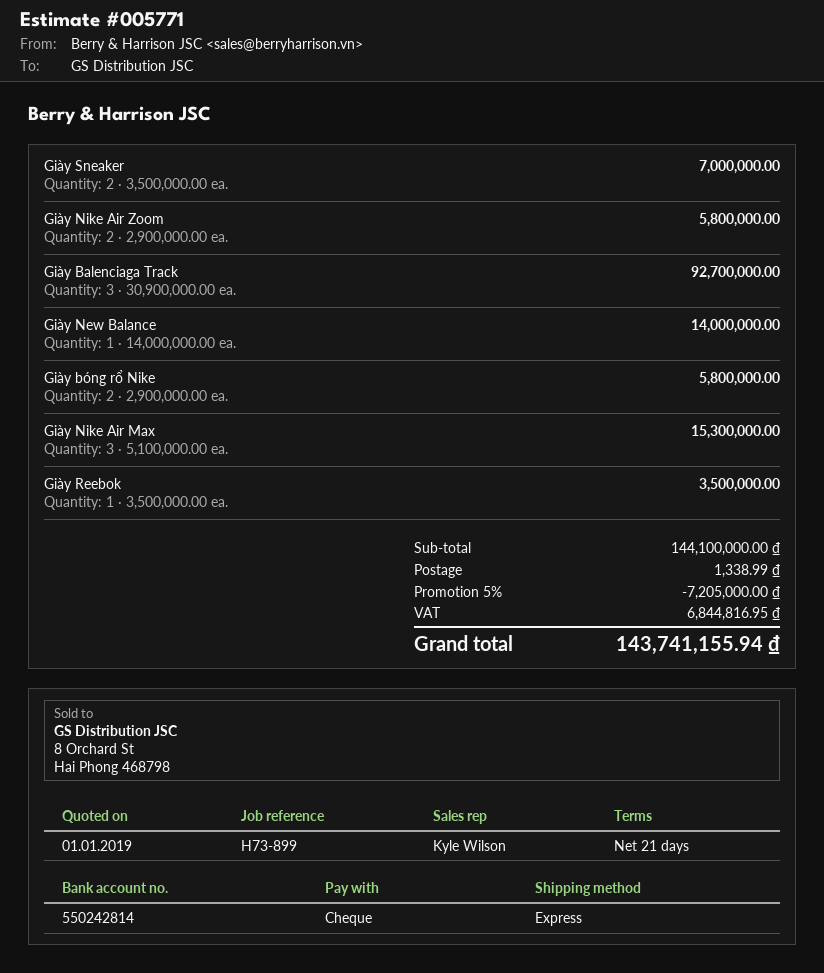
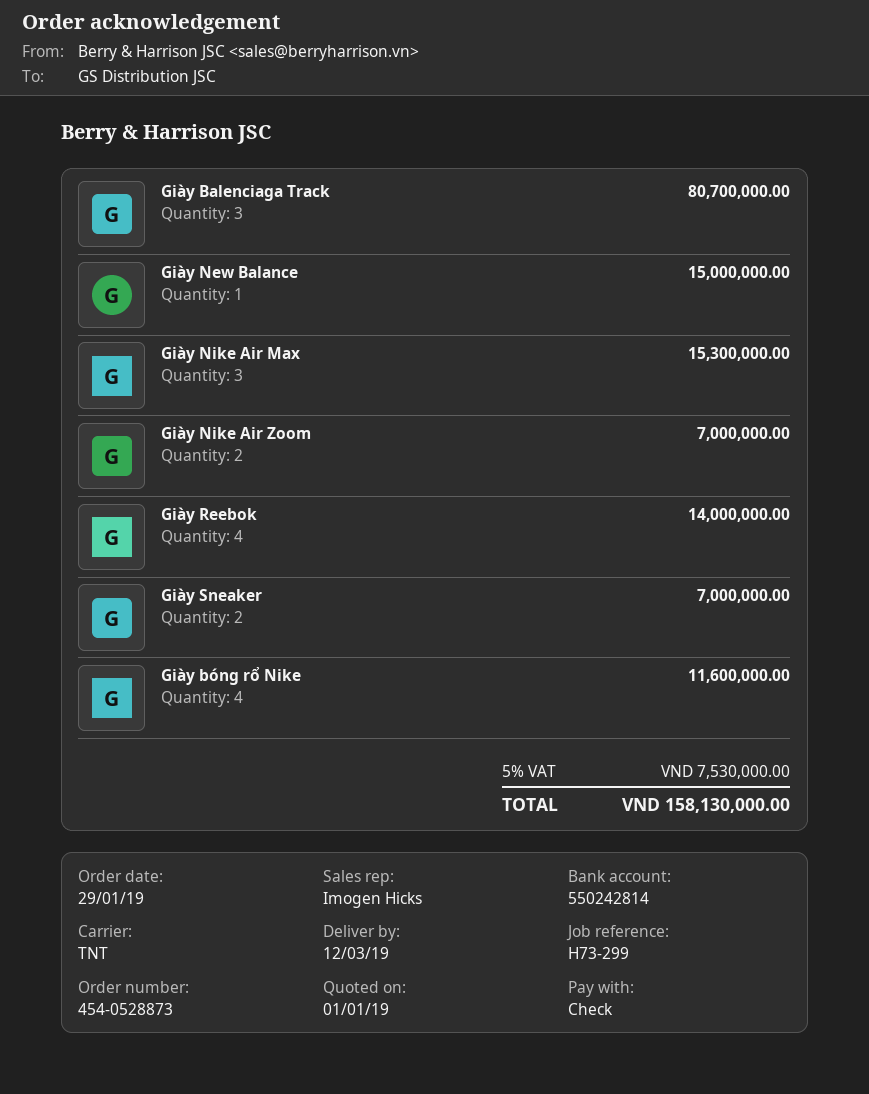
reference: H73-899 -> H73-299
sales rep: Kyle Wilson -> Imogen Hicks
shipping method: express -> TNT
Giày Nike Air Zoom: 2 for 5800000.00 -> 2 for 7000000.00
Giày Balenciaga Track: 3 for 92700000.00 -> 3 for 80700000.00
Giày New Balance: 1 for 14000000.00 -> 1 for 15000000.00
Giày bóng rổ Nike: 2 for 5800000.00 -> 4 for 11600000.00
Giày Reebok: 1 for 3500000.00 -> 4 for 14000000.00
discount: 5% = 7205000.00 -> none
shipping: 1338.99 -> none
tax: 6844816.95 -> 7530000.00
total: 143741155.94 -> 158130000.00

